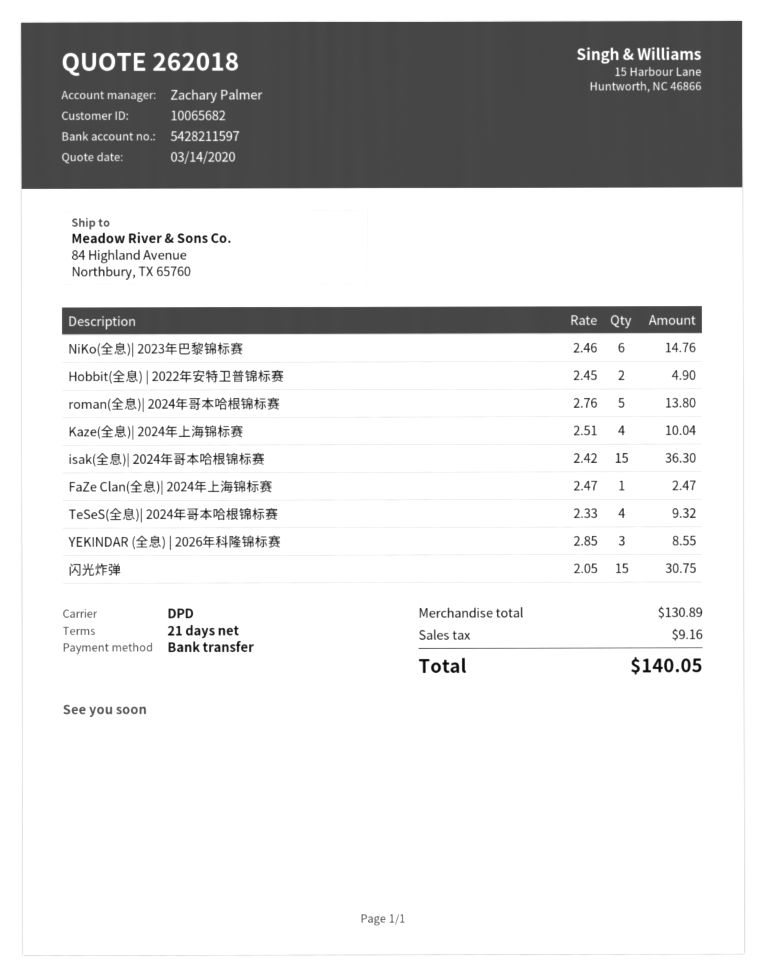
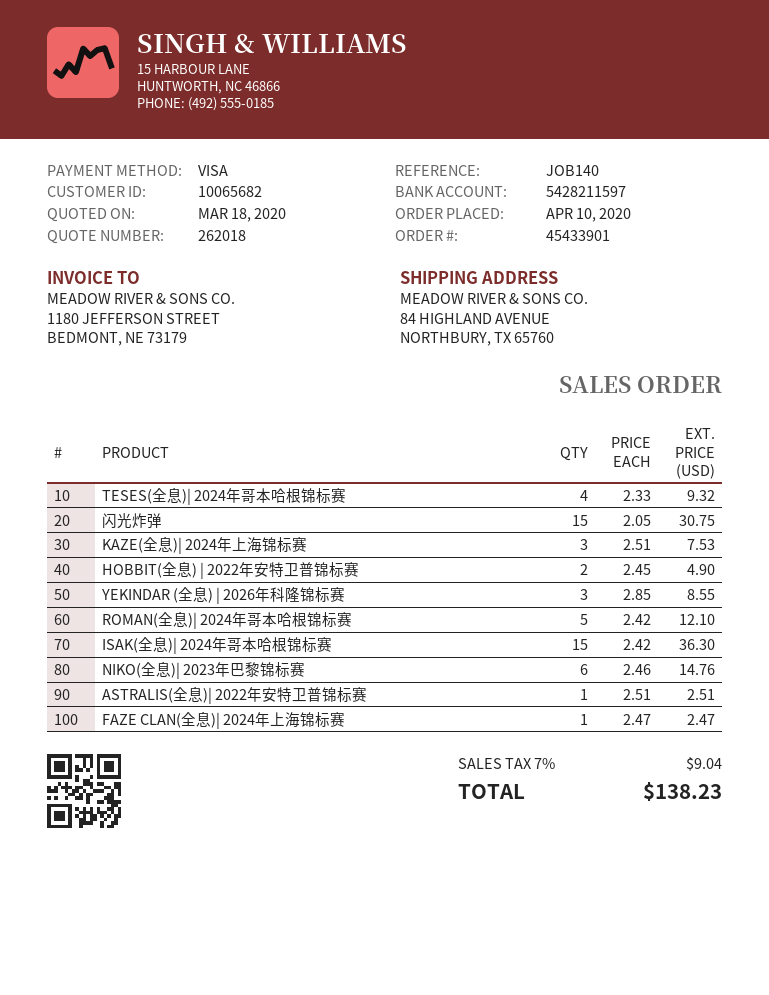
quote date: 2020-03-14 -> 2020-03-18
payment method: bank transfer -> Visa
roman(全息)| 2024年哥本哈根锦标赛: 5 x 2.76 = 13.80 -> 5 x 2.42 = 12.10
Kaze(全息)| 2024年上海锦标赛: 4 x 2.51 = 10.04 -> 3 x 2.51 = 7.53
ASTRALIS(全息)| 2022年安特卫普锦标赛: none -> 1 x 2.51 = 2.51
tax: 9.16 -> 9.04
total: 140.05 -> 138.23

